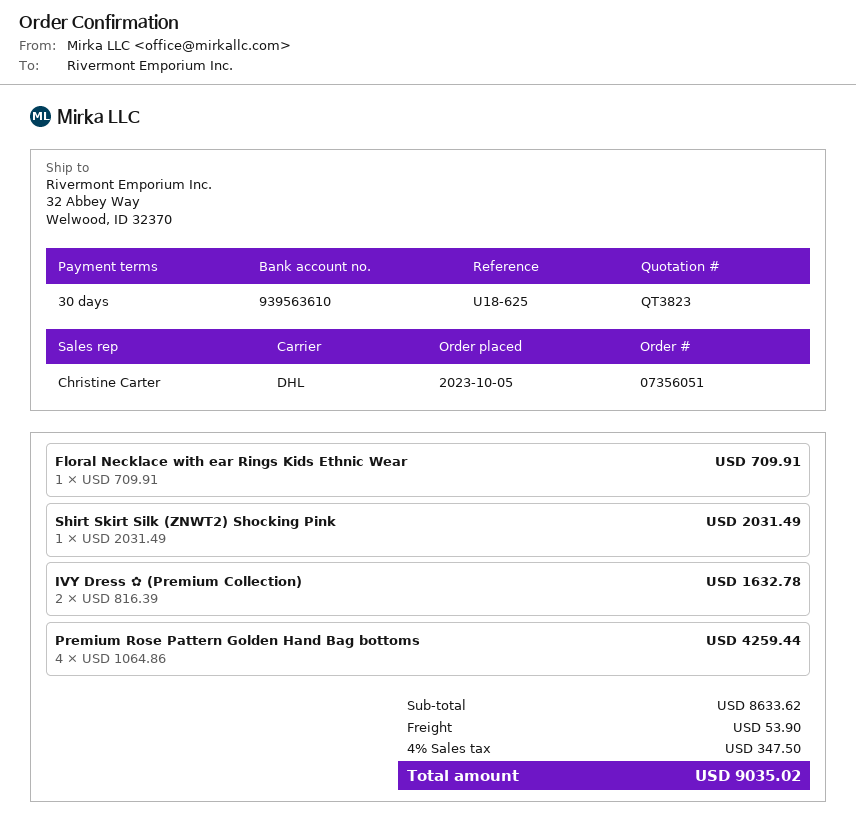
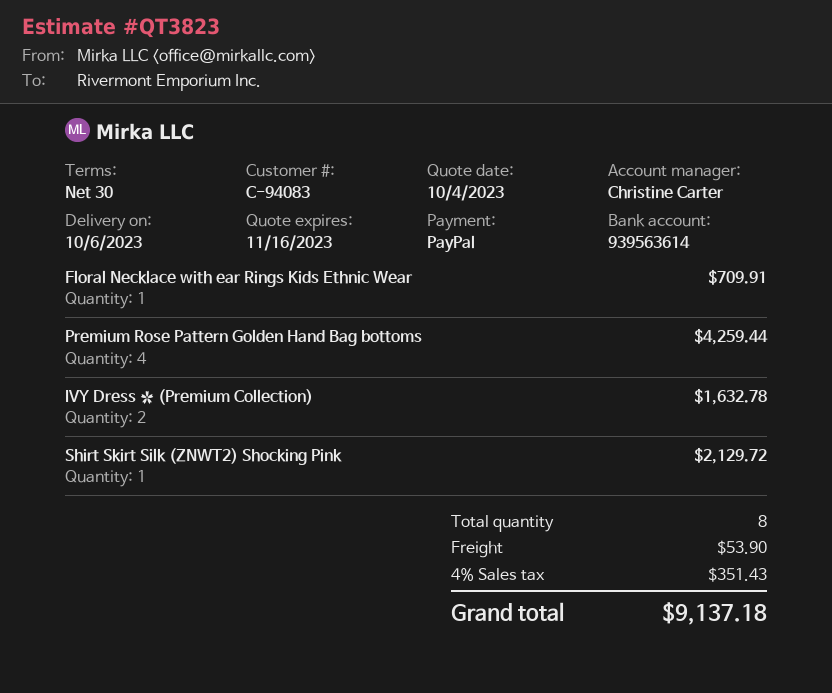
bank account: 939563610 -> 939563614
Shirt Skirt Silk (ZNWT2) Shocking Pink: 1 for 2031.49 -> 1 for 2129.72
tax: 4% = 347.50 -> 4% = 351.43
total: 9035.02 -> 9137.18

